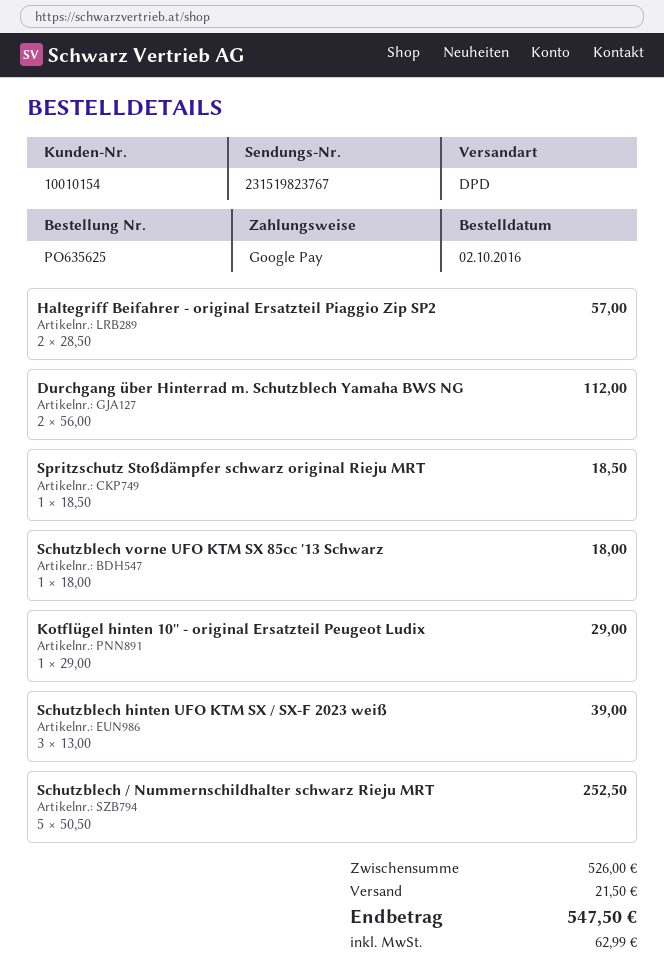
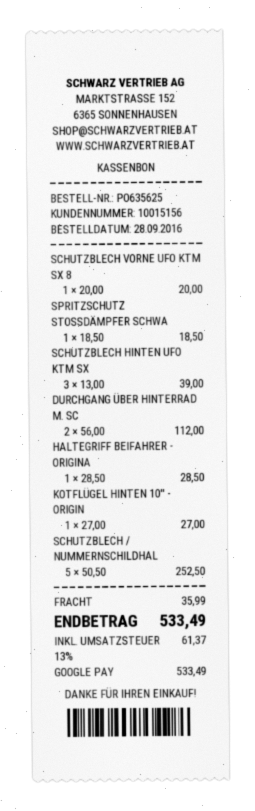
order date: 2016-10-02 -> 2016-09-28
customer number: 10010154 -> 10015156
Haltegriff Beifahrer - original Ersatzteil Piaggio Zip SP2: 2 x 28.50 = 57.00 -> 1 x 28.50 = 28.50
Schutzblech vorne UFO KTM SX 85cc '13 Schwarz: 1 x 18.00 = 18.00 -> 1 x 20.00 = 20.00
Kotflügel hinten 10'' - original Ersatzteil Peugeot Ludix: 1 x 29.00 = 29.00 -> 1 x 27.00 = 27.00
shipping: 21.50 -> 35.99
tax: 62.99 -> 61.37
total: 547.50 -> 533.49

